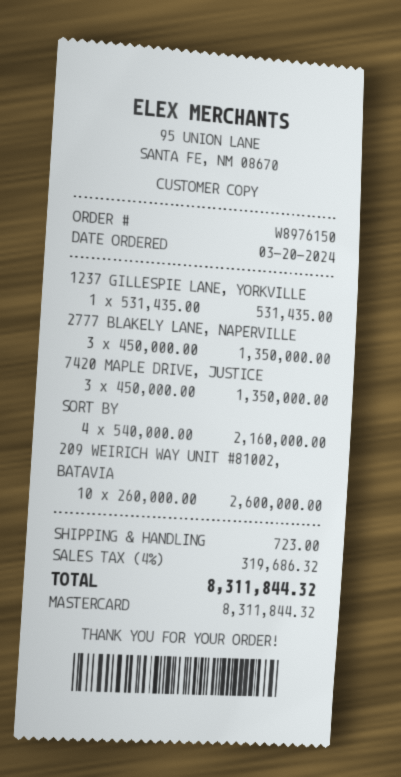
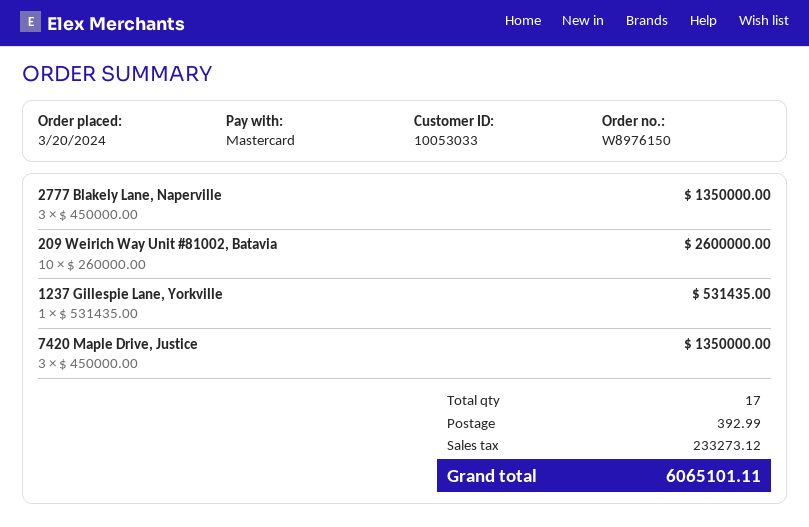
SORT BY: 4 x 540000.00 = 2160000.00 -> none
shipping: 723.00 -> 392.99
tax: 319686.32 -> 233273.12
total: 8311844.32 -> 6065101.11

